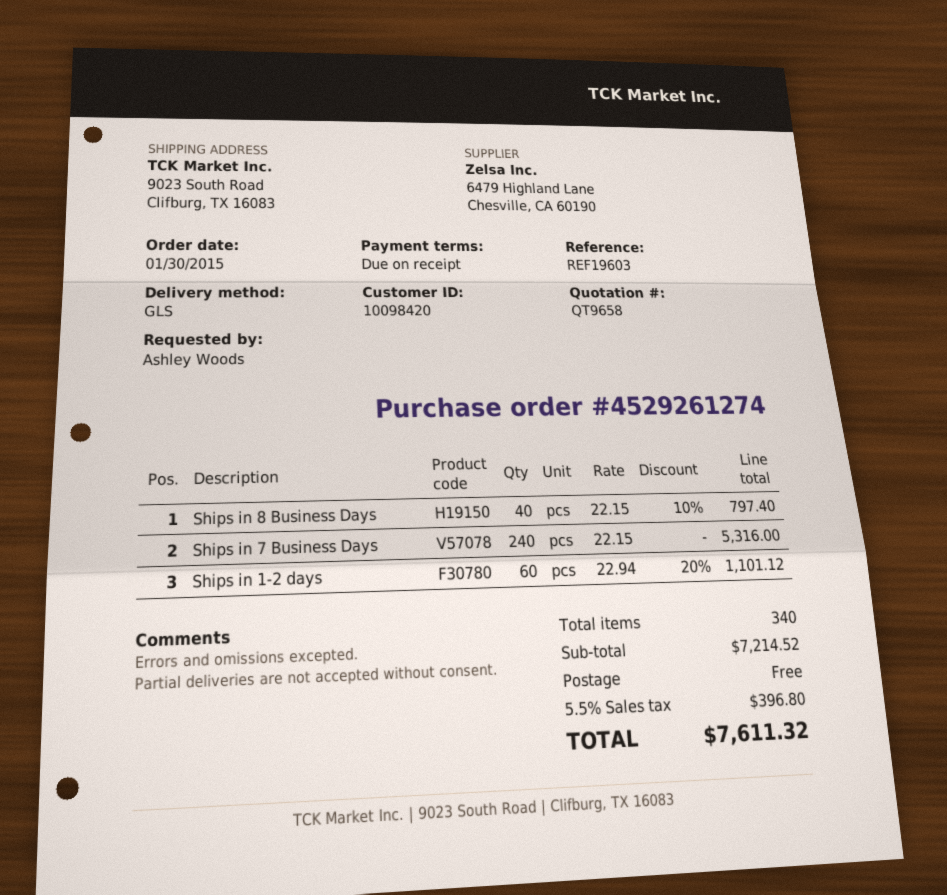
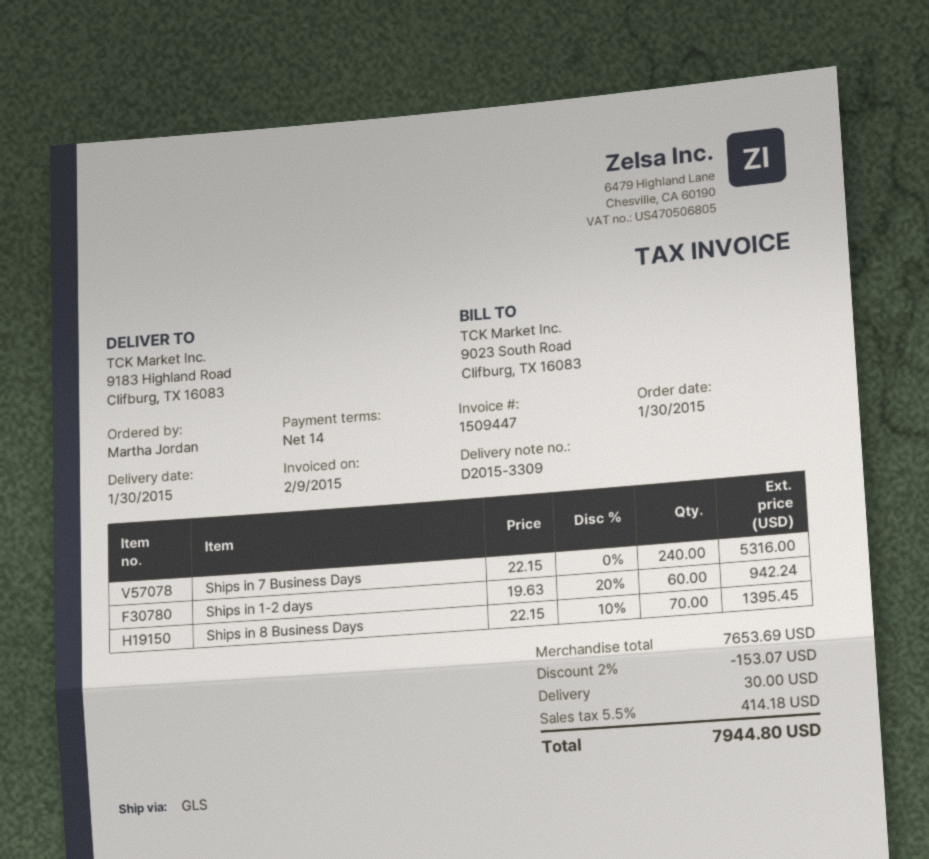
payment terms: on receipt -> 14 days
ordered by: Ashley Woods -> Martha Jordan
ship to: 9023 South Road, Clifburg, TX 16083 -> 9183 Highland Road, Clifburg, TX 16083
Ships in 8 Business Days: 40 x 22.15 - 10% = 797.40 -> 70 x 22.15 - 10% = 1395.45
Ships in 1-2 days: 60 x 22.94 - 20% = 1101.12 -> 60 x 19.63 - 20% = 942.24
subtotal: 7214.52 -> 7653.69
discount: none -> 2% = 153.07
shipping: 0.00 -> 30.00
tax: 5.5% = 396.80 -> 5.5% = 414.18
total: 7611.32 -> 7944.80

